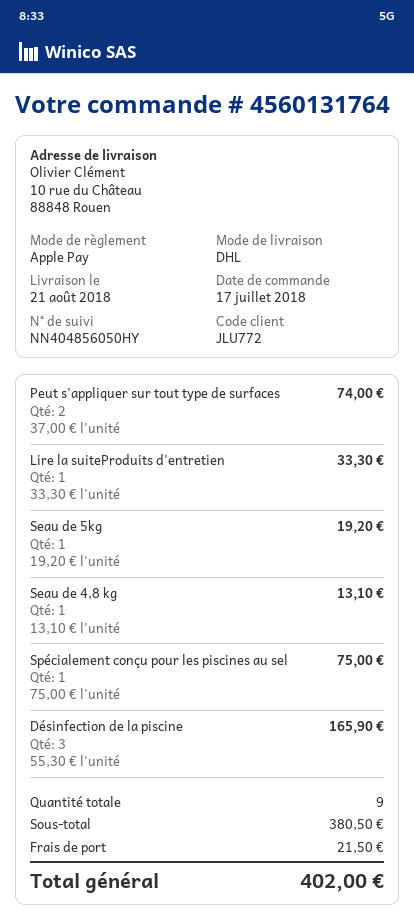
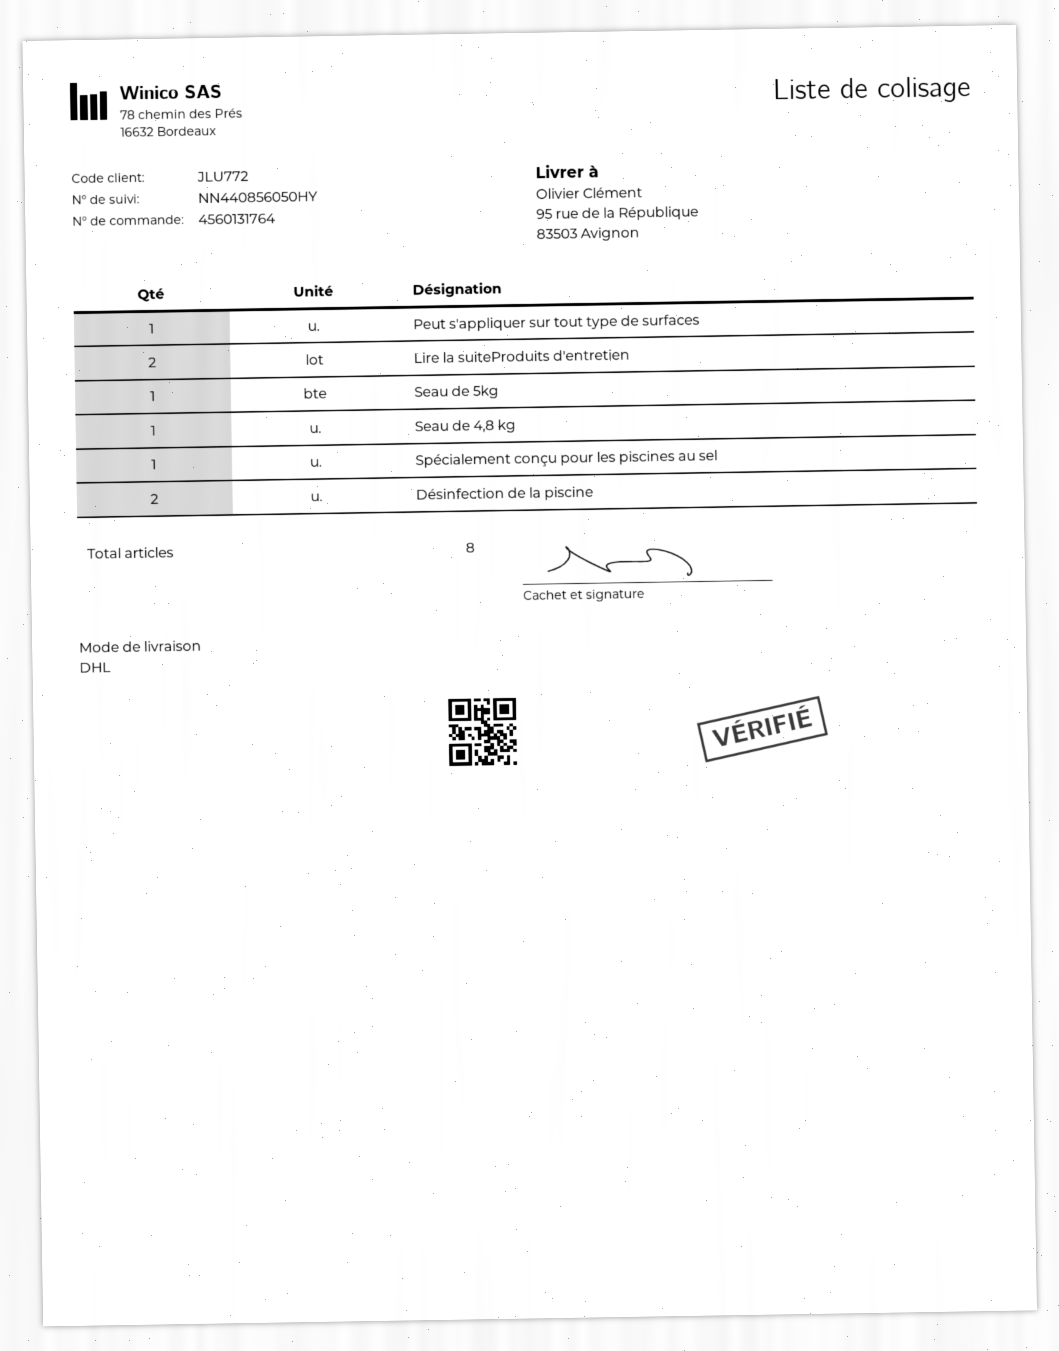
tracking number: NN404856050HY -> NN440856050HY
ship to: 10 rue du Château, 88848 Rouen -> 95 rue de la République, 83503 Avignon
Peut s'appliquer sur tout type de surfaces: 2 -> 1
Lire la suiteProduits d'entretien: 1 -> 2
Désinfection de la piscine: 3 -> 2
total quantity: 9 -> 8

